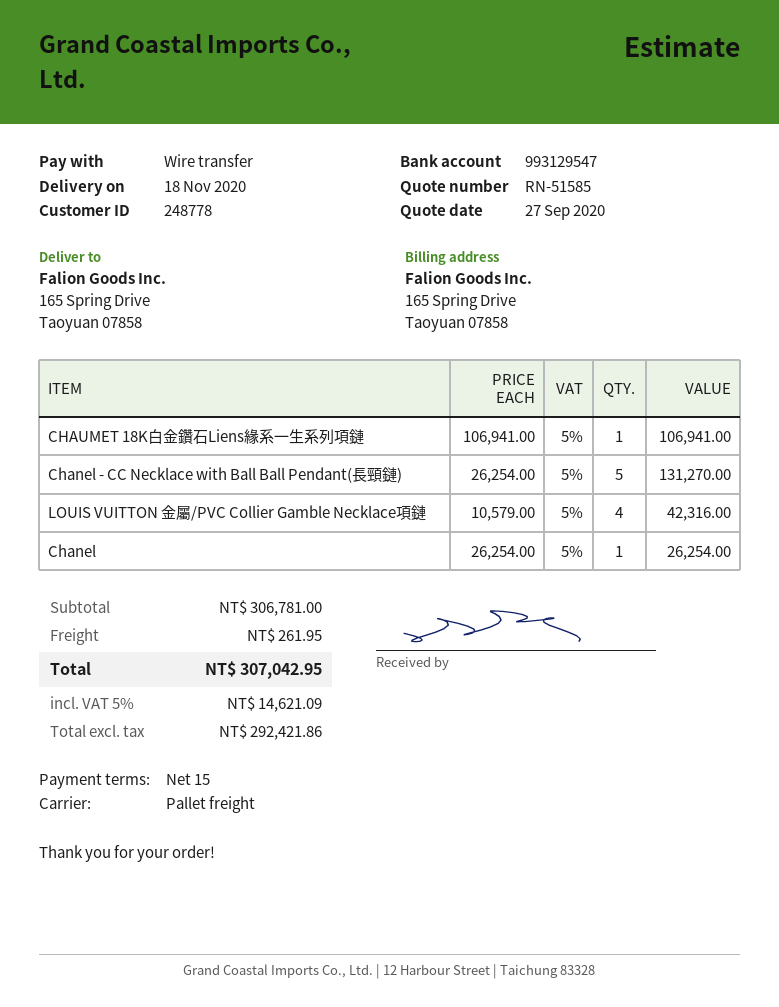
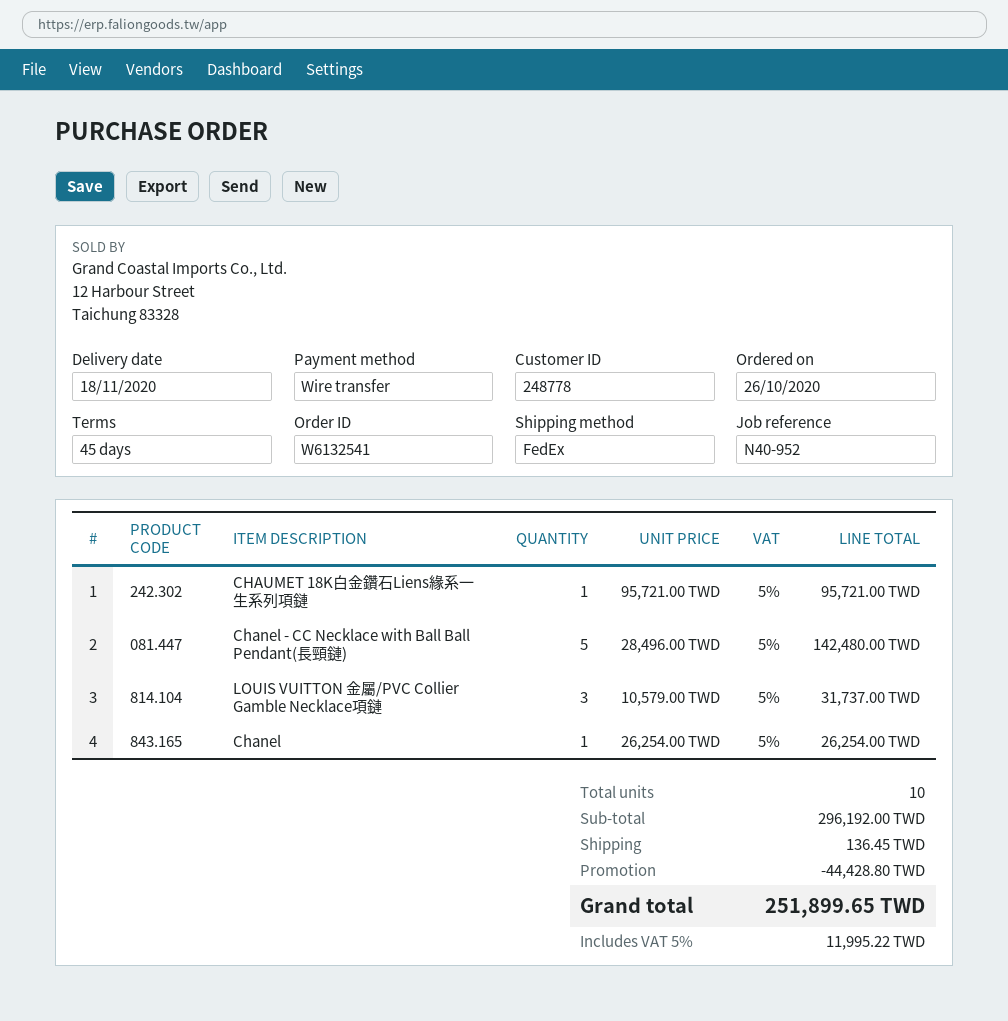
payment terms: 15 days -> 45 days
shipping method: pallet freight -> FedEx
CHAUMET 18K白金鑽石Liens緣系一生系列項鏈: 1 x 106941.00 = 106941.00 -> 1 x 95721.00 = 95721.00
Chanel - CC Necklace with Ball Ball Pendant(長頸鏈): 5 x 26254.00 = 131270.00 -> 5 x 28496.00 = 142480.00
LOUIS VUITTON 金屬/PVC Collier Gamble Necklace項鏈: 4 x 10579.00 = 42316.00 -> 3 x 10579.00 = 31737.00
subtotal: 306781.00 -> 296192.00
discount: none -> 44428.80
shipping: 261.95 -> 136.45
tax: 5% = 14621.09 -> 5% = 11995.22
total: 307042.95 -> 251899.65

